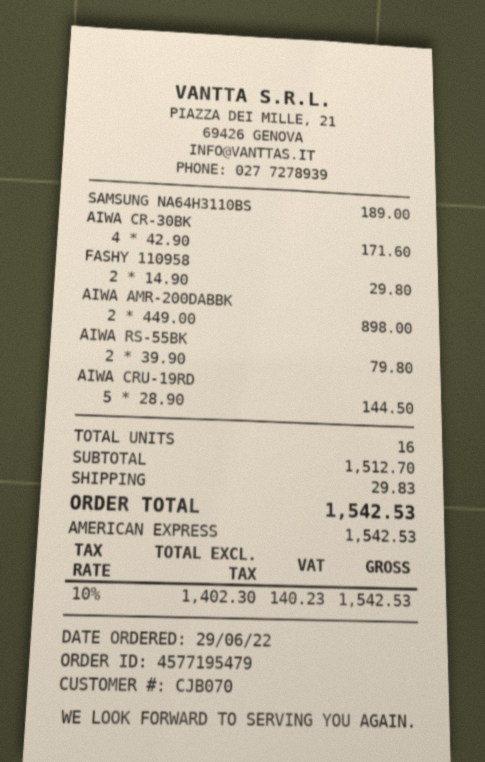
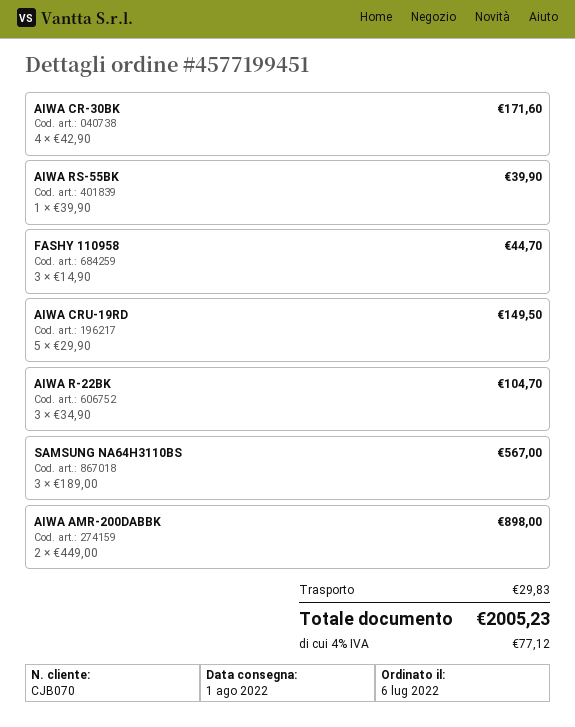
order number: 4577195479 -> 4577199451
order date: 2022-06-29 -> 2022-07-06
SAMSUNG NA64H3110BS: 1 x 189.00 = 189.00 -> 3 x 189.00 = 567.00
FASHY 110958: 2 x 14.90 = 29.80 -> 3 x 14.90 = 44.70
AIWA RS-55BK: 2 x 39.90 = 79.80 -> 1 x 39.90 = 39.90
AIWA CRU-19RD: 5 x 28.90 = 144.50 -> 5 x 29.90 = 149.50
AIWA R-22BK: none -> 3 x 34.90 = 104.70
tax: 10% = 140.23 -> 4% = 77.12
total: 1542.53 -> 2005.23

